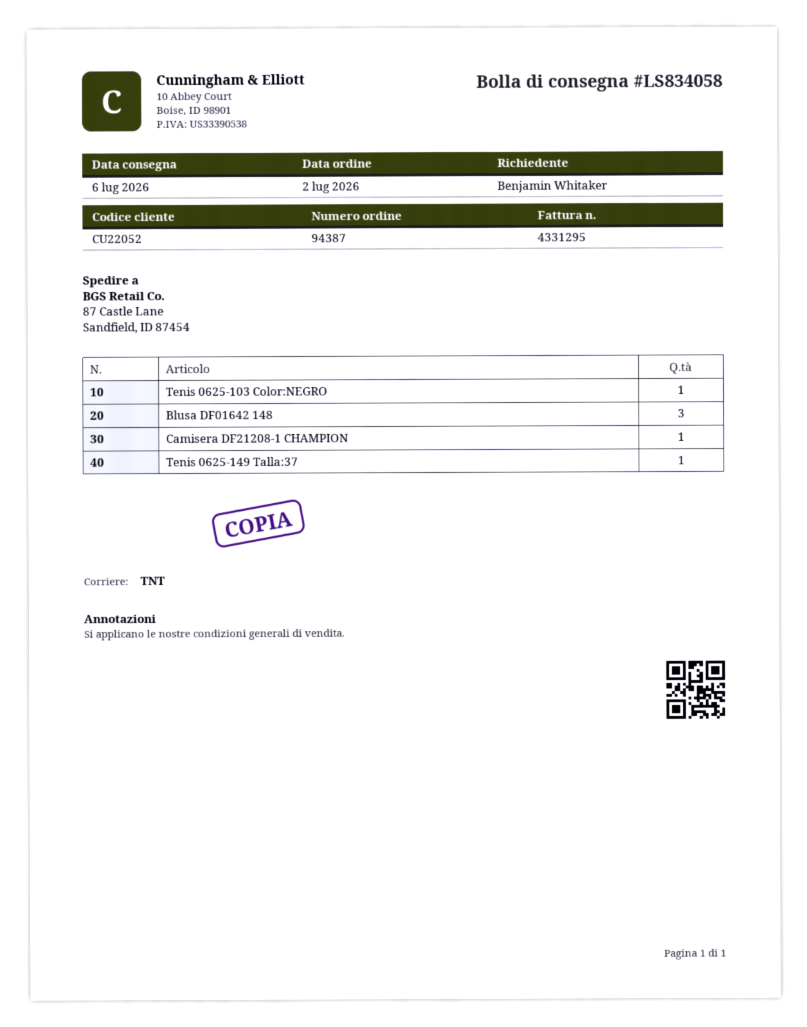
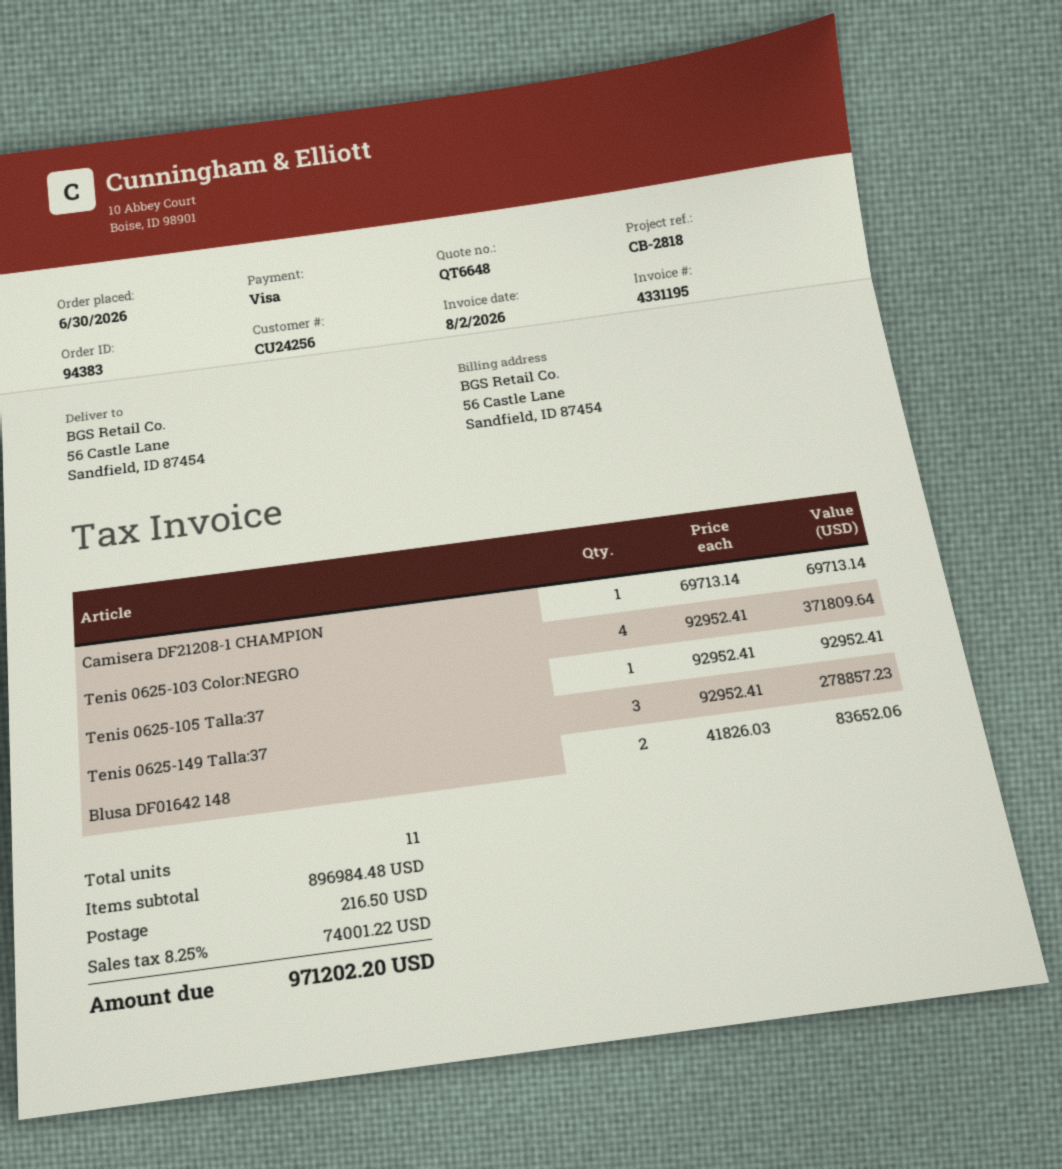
order number: 94387 -> 94383
order date: 2026-07-02 -> 2026-06-30
invoice number: 4331295 -> 4331195
customer number: CU22052 -> CU24256
ship to: 87 Castle Lane, Sandfield, ID 87454 -> 56 Castle Lane, Sandfield, ID 87454
Tenis 0625-103 Color:NEGRO: 1 -> 4
Blusa DF01642 148: 3 -> 2
Tenis 0625-149 Talla:37: 1 -> 3
Tenis 0625-105 Talla:37: none -> 1

